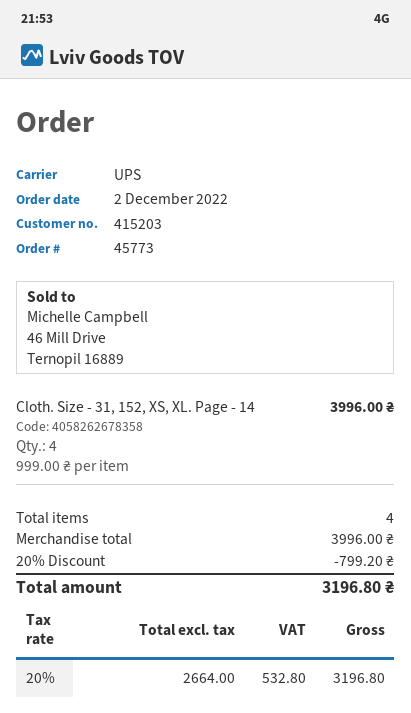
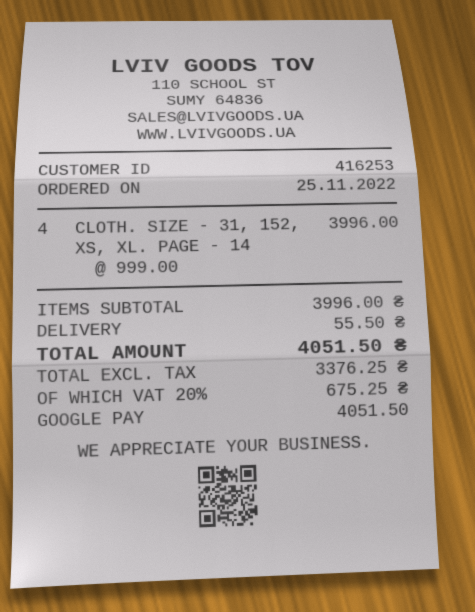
order date: 2022-12-02 -> 2022-11-25
customer number: 415203 -> 416253
discount: 20% = 799.20 -> none
shipping: none -> 55.50
net: 2664.00 -> 3376.25
tax: 20% = 532.80 -> 20% = 675.25
total: 3196.80 -> 4051.50

